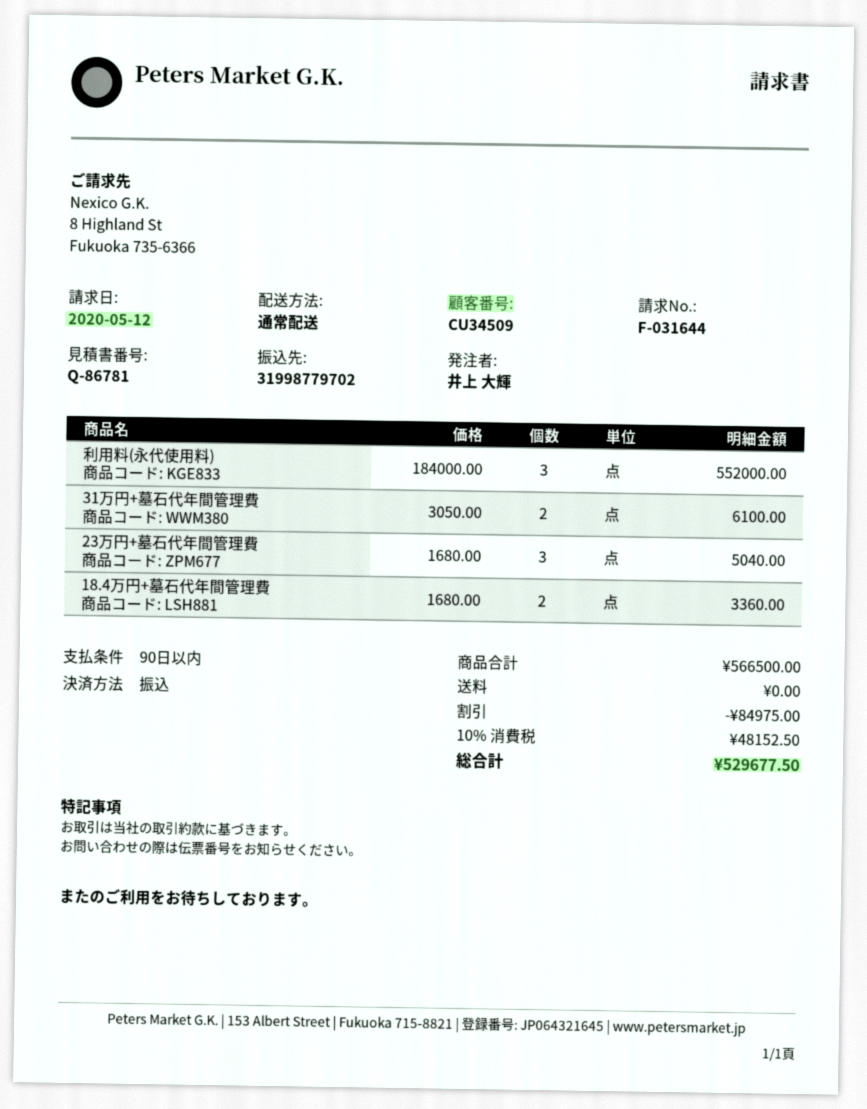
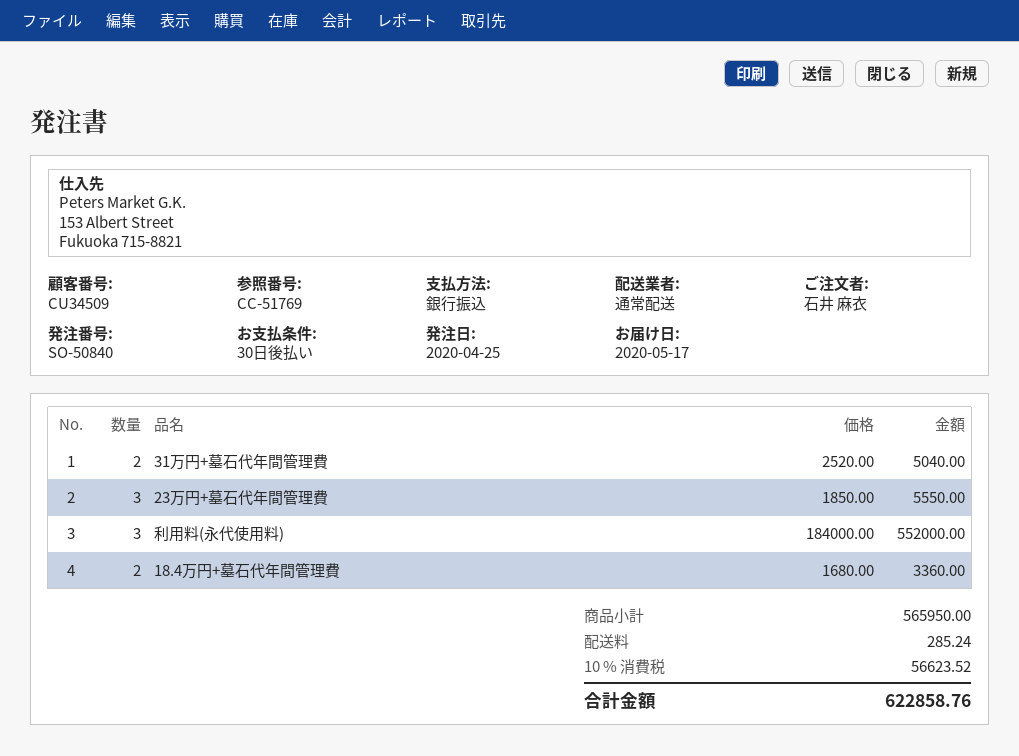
payment terms: 90 days -> 30 days
ordered by: 井上 大輝 -> 石井 麻衣
31万円+墓石代年間管理費: 2 x 3050.00 = 6100.00 -> 2 x 2520.00 = 5040.00
23万円+墓石代年間管理費: 3 x 1680.00 = 5040.00 -> 3 x 1850.00 = 5550.00
subtotal: 566500.00 -> 565950.00
discount: 84975.00 -> none
shipping: 0.00 -> 285.24
tax: 10% = 48152.50 -> 10% = 56623.52
total: 529677.50 -> 622858.76

